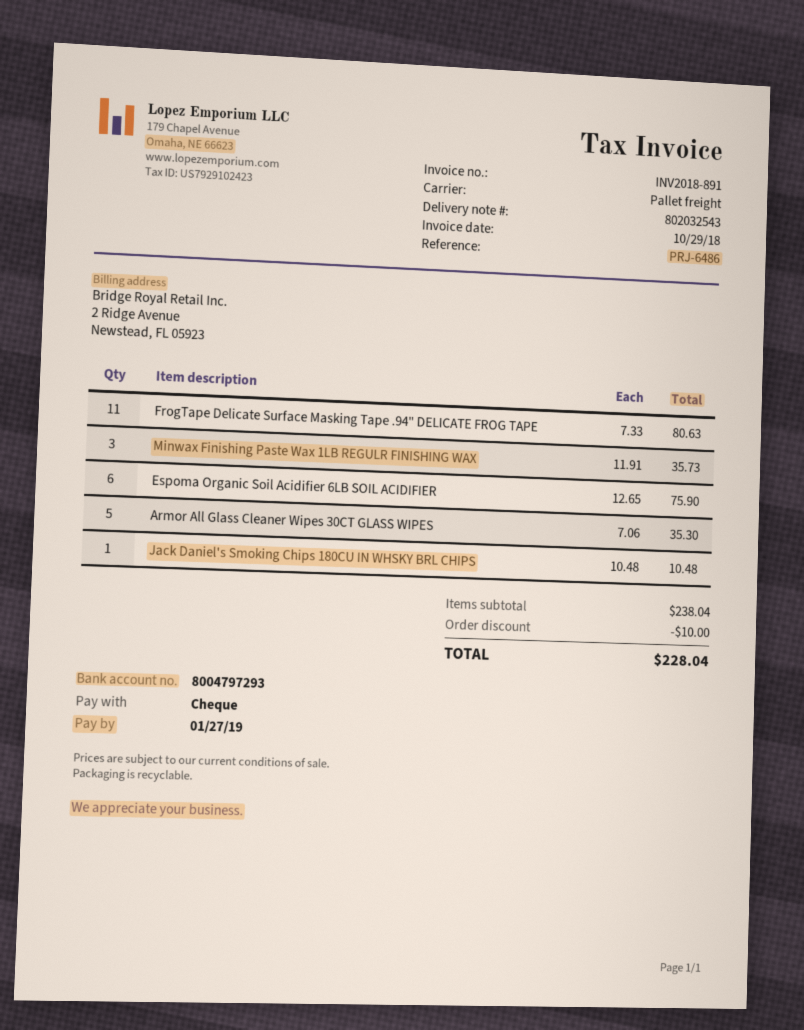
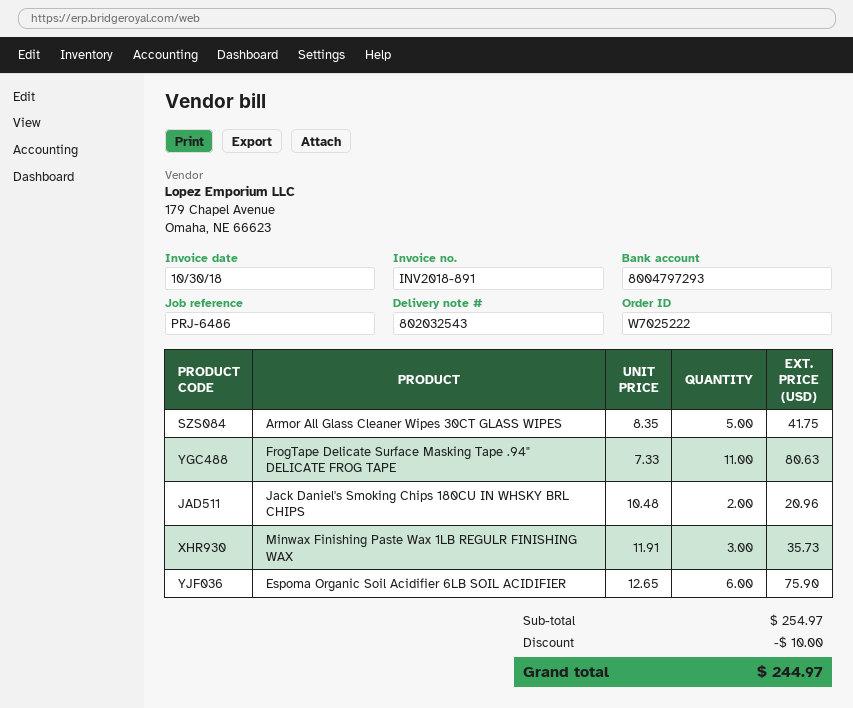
invoice date: 2018-10-29 -> 2018-10-30
Armor All Glass Cleaner Wipes 30CT GLASS WIPES: 5 x 7.06 = 35.30 -> 5 x 8.35 = 41.75
Jack Daniel's Smoking Chips 180CU IN WHSKY BRL CHIPS: 1 x 10.48 = 10.48 -> 2 x 10.48 = 20.96
subtotal: 238.04 -> 254.97
total: 228.04 -> 244.97

